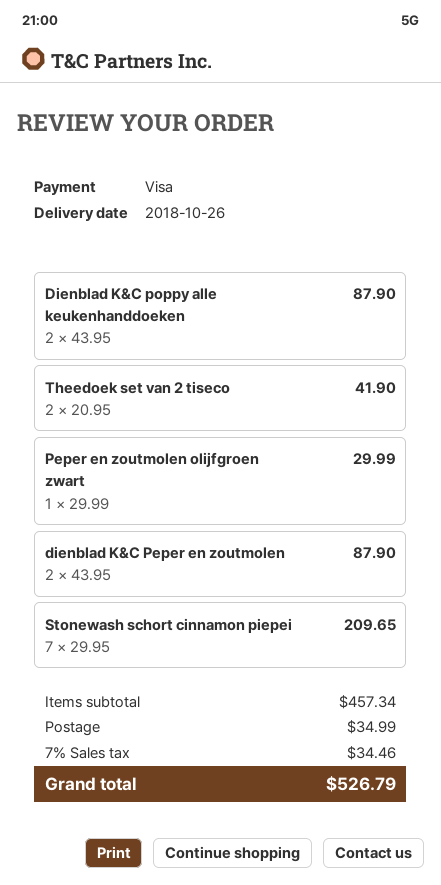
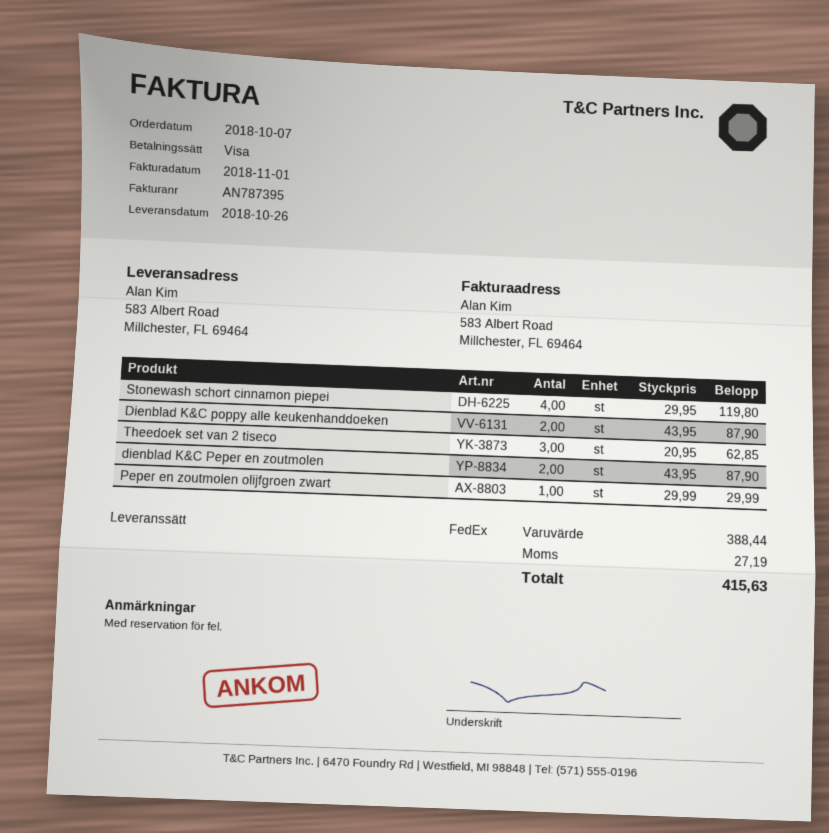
Theedoek set van 2 tiseco: 2 x 20.95 = 41.90 -> 3 x 20.95 = 62.85
Stonewash schort cinnamon piepei: 7 x 29.95 = 209.65 -> 4 x 29.95 = 119.80
subtotal: 457.34 -> 388.44
shipping: 34.99 -> none
tax: 34.46 -> 27.19
total: 526.79 -> 415.63

